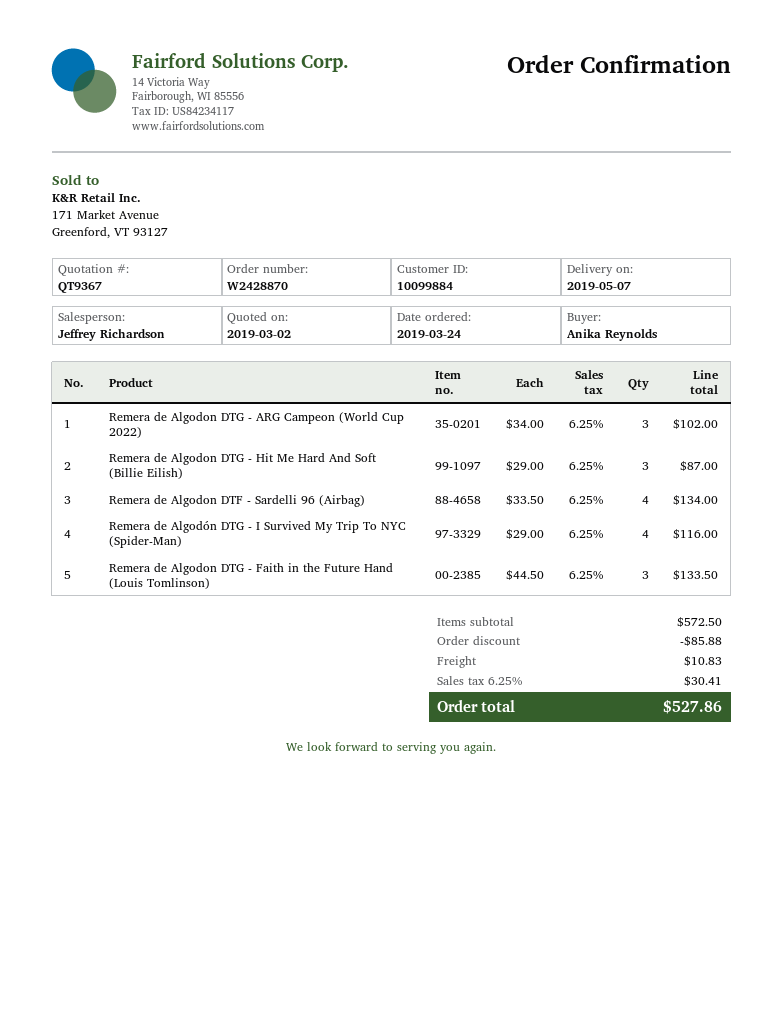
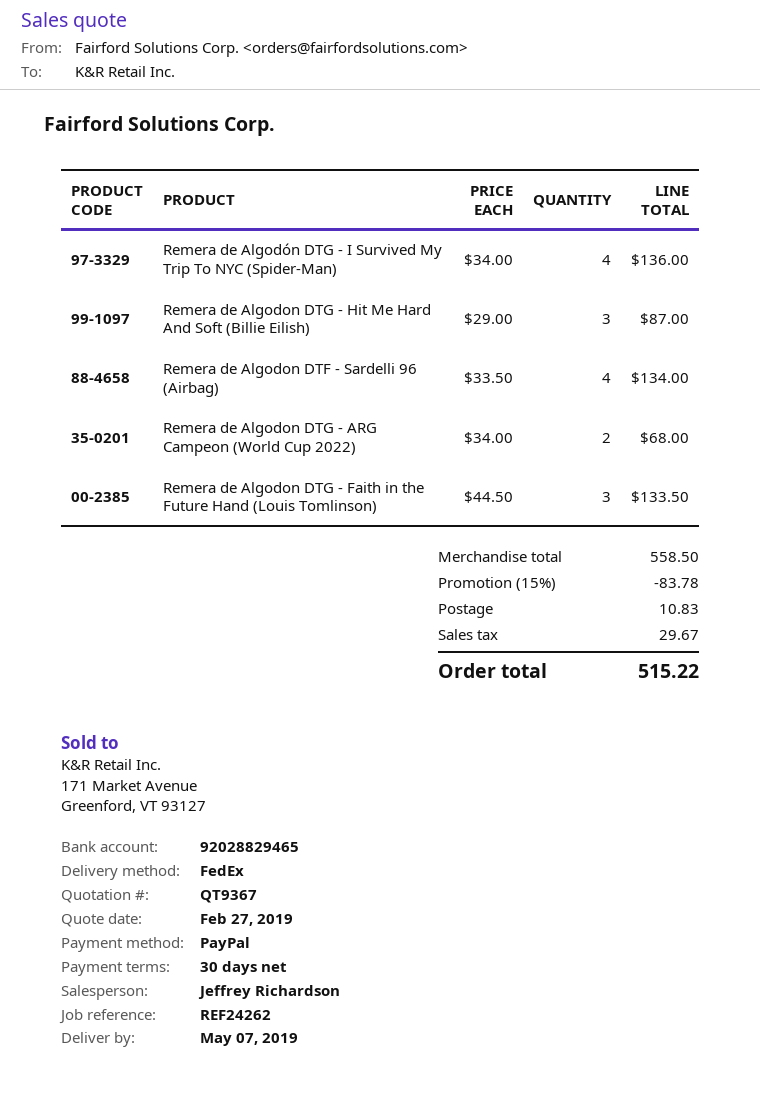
quote date: 2019-03-02 -> 2019-02-27
Remera de Algodon DTG - ARG Campeon (World Cup 2022): 3 x 34.00 = 102.00 -> 2 x 34.00 = 68.00
Remera de Algodón DTG - I Survived My Trip To NYC (Spider-Man): 4 x 29.00 = 116.00 -> 4 x 34.00 = 136.00
subtotal: 572.50 -> 558.50
discount: 85.88 -> 83.78
tax: 30.41 -> 29.67
total: 527.86 -> 515.22

